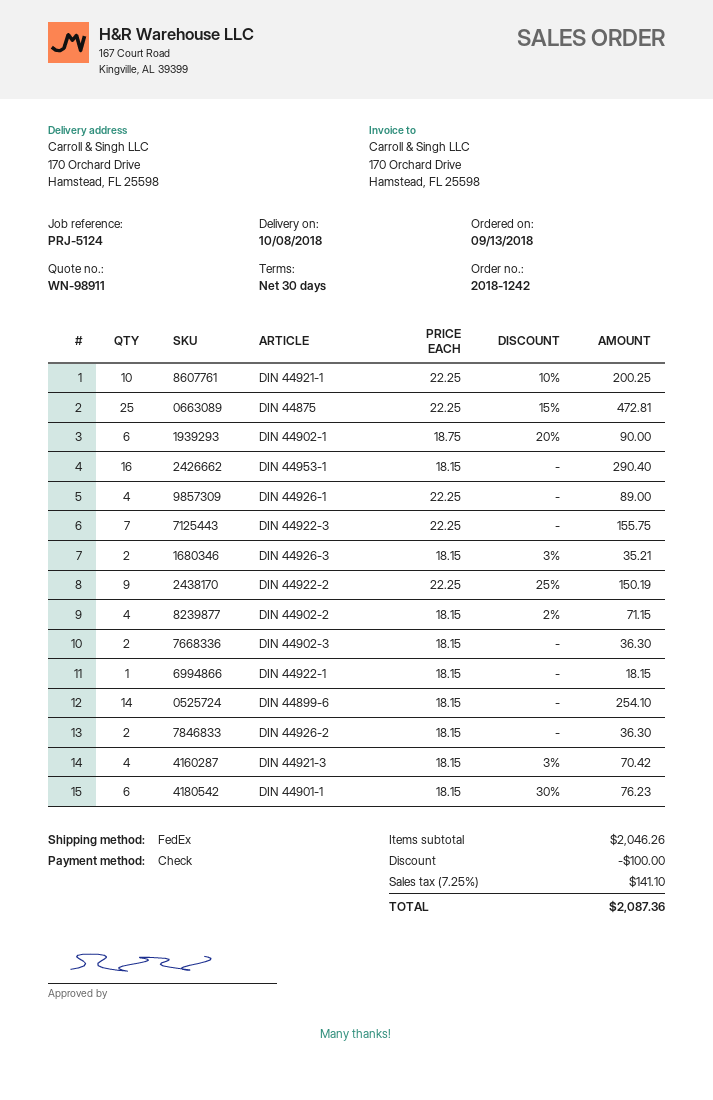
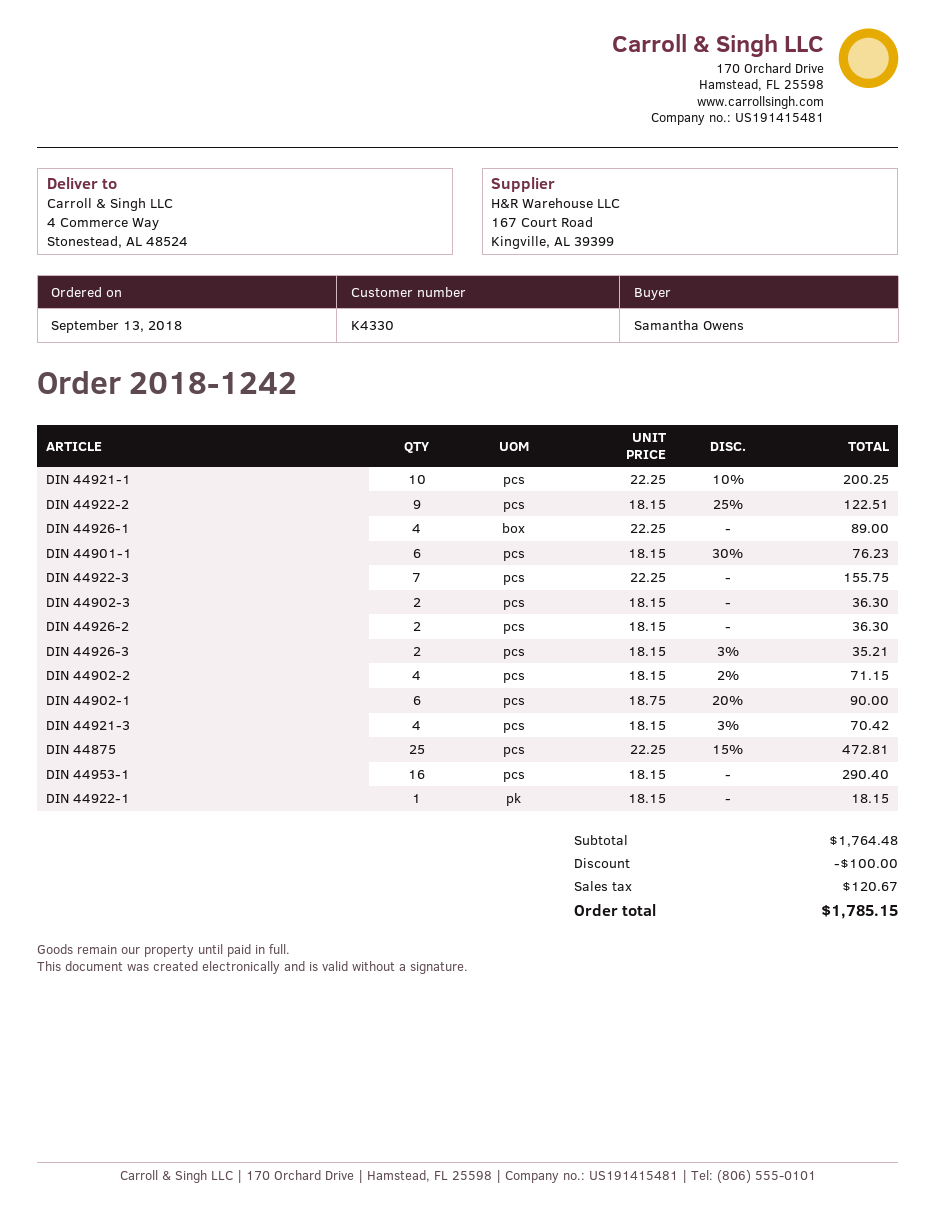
ship to: 170 Orchard Drive, Hamstead, FL 25598 -> 4 Commerce Way, Stonestead, AL 48524
DIN 44922-2: 9 x 22.25 - 25% = 150.19 -> 9 x 18.15 - 25% = 122.51
DIN 44899-6: 14 x 18.15 = 254.10 -> none
subtotal: 2046.26 -> 1764.48
tax: 141.10 -> 120.67
total: 2087.36 -> 1785.15

